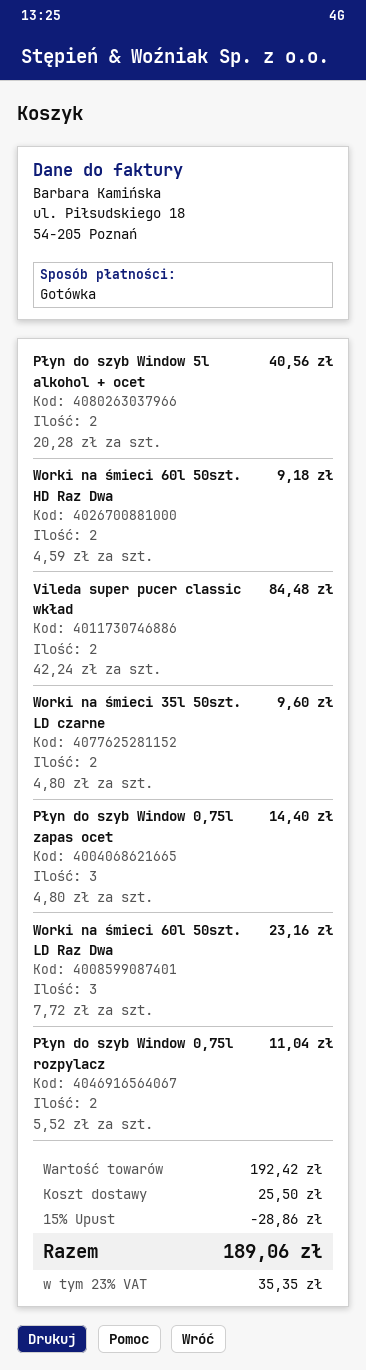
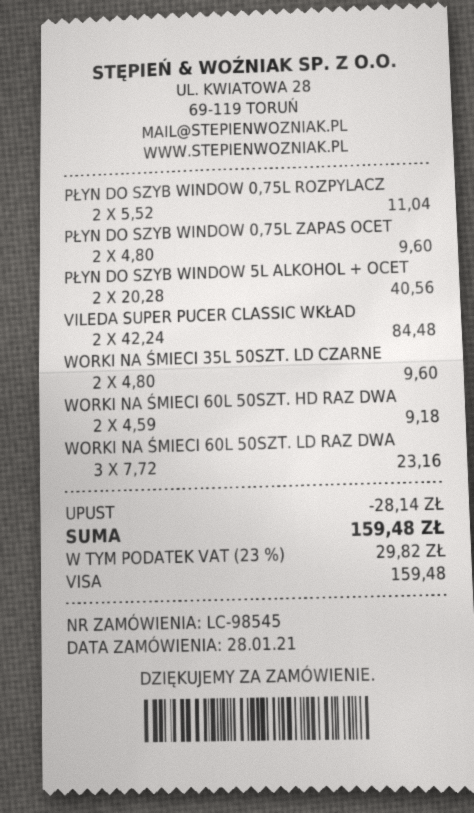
payment method: cash -> Visa
Płyn do szyb Window 0,75l zapas ocet: 3 x 4.80 = 14.40 -> 2 x 4.80 = 9.60
discount: 28.86 -> 28.14
shipping: 25.50 -> none
tax: 23% = 35.35 -> 23% = 29.82
total: 189.06 -> 159.48

